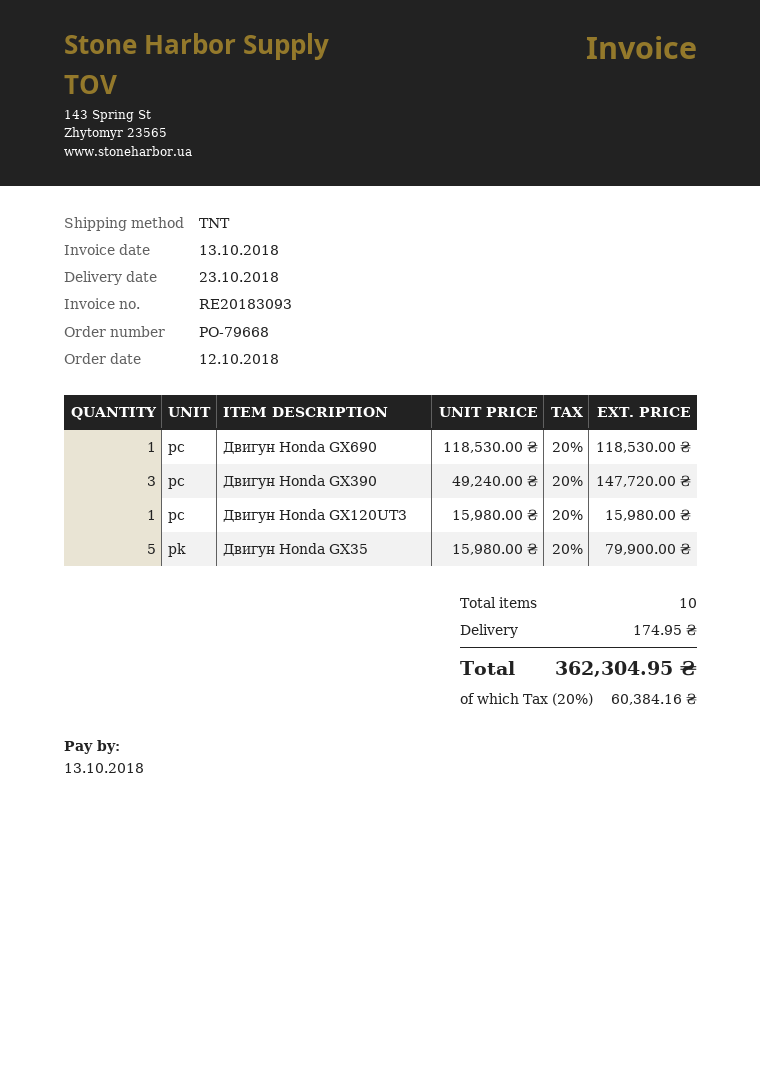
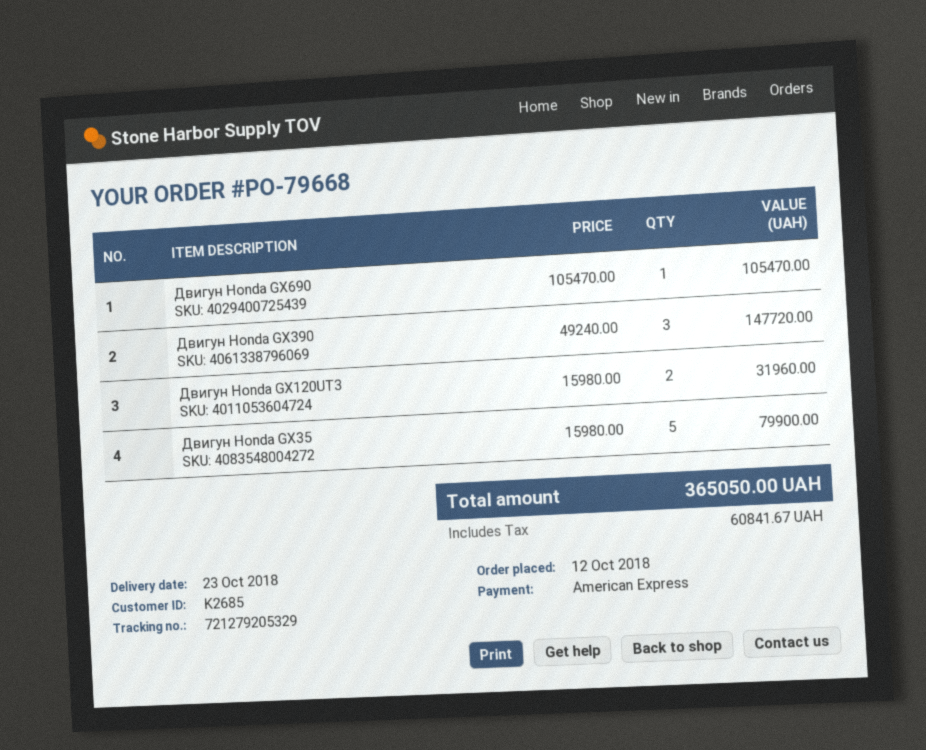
Двигун Honda GX690: 1 x 118530.00 = 118530.00 -> 1 x 105470.00 = 105470.00
Двигун Honda GX120UT3: 1 x 15980.00 = 15980.00 -> 2 x 15980.00 = 31960.00
shipping: 174.95 -> none
tax: 60384.16 -> 60841.67
total: 362304.95 -> 365050.00

